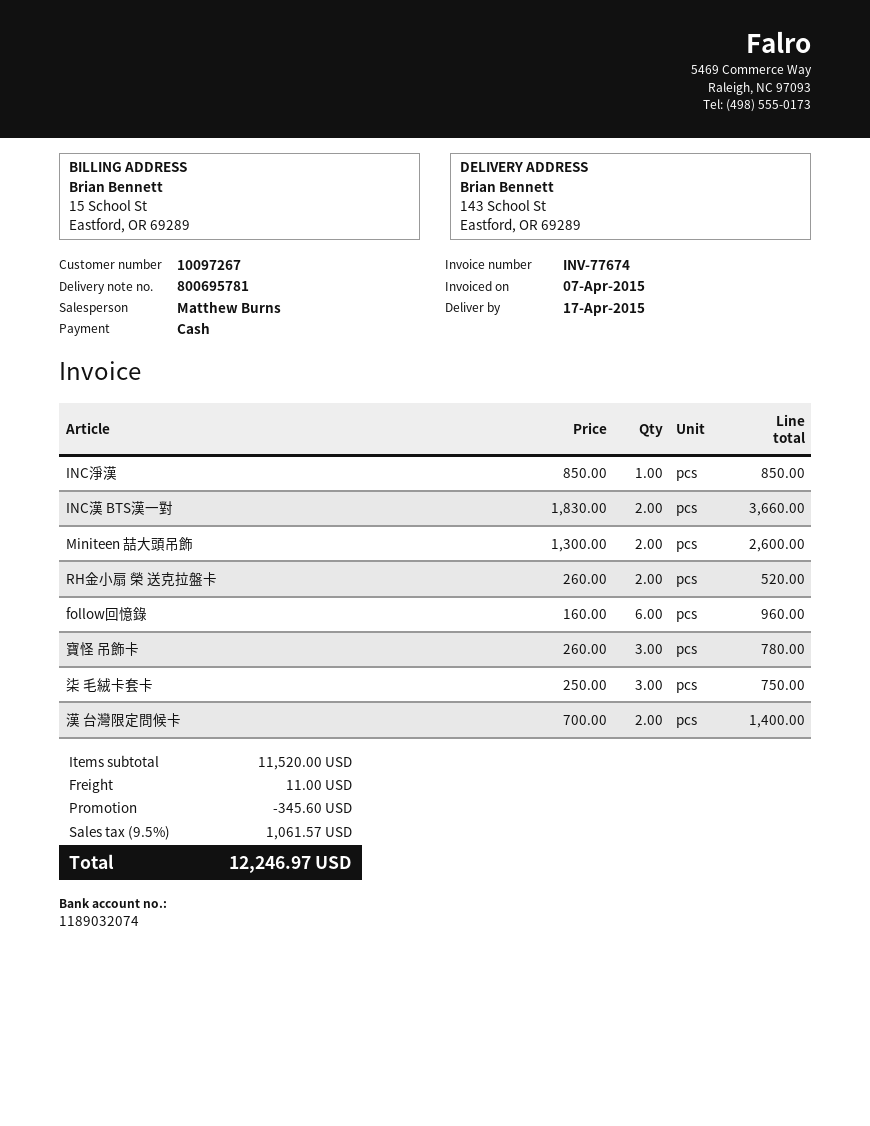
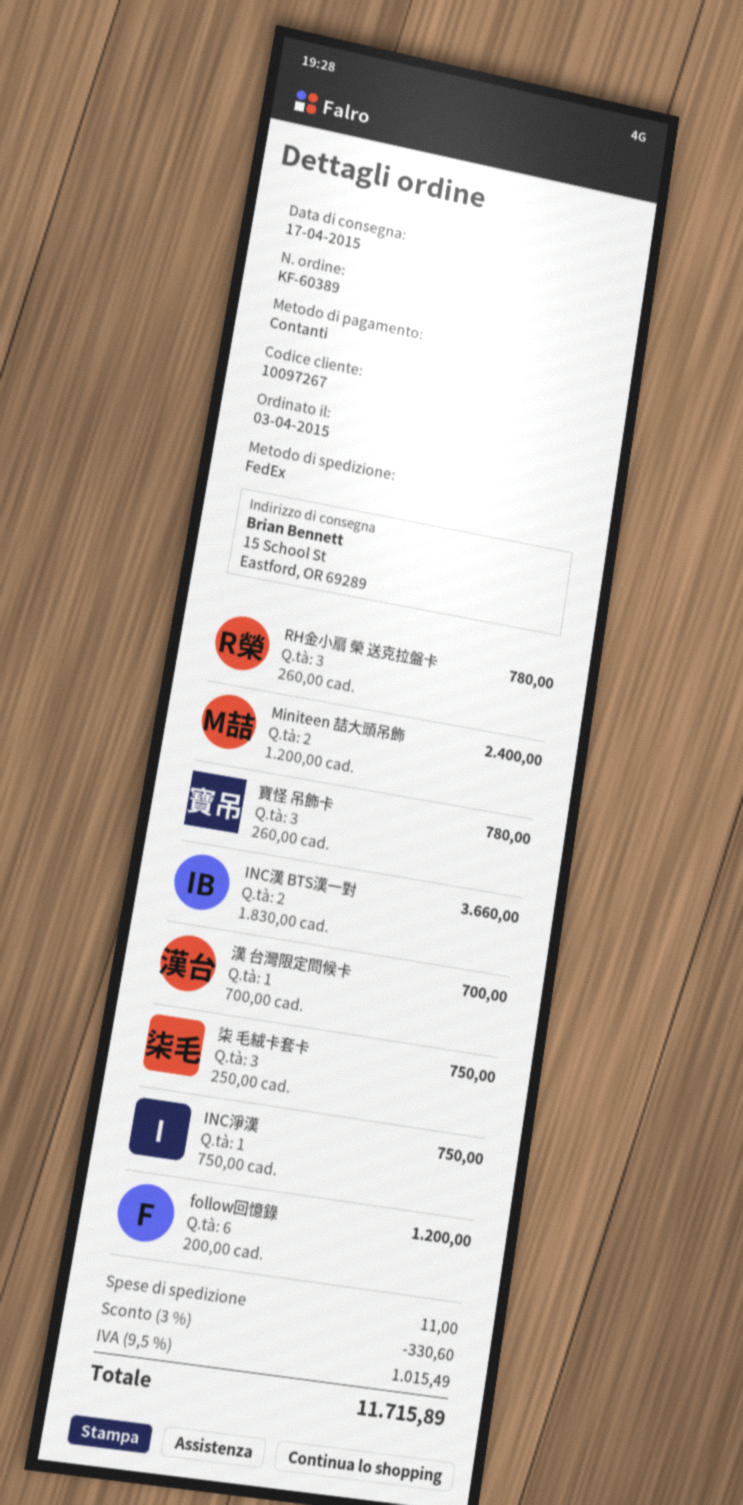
ship to: 143 School St, Eastford, OR 69289 -> 15 School St, Eastford, OR 69289
INC淨漢: 1 x 850.00 = 850.00 -> 1 x 750.00 = 750.00
Miniteen 喆大頭吊飾: 2 x 1300.00 = 2600.00 -> 2 x 1200.00 = 2400.00
RH金小扇 榮 送克拉盤卡: 2 x 260.00 = 520.00 -> 3 x 260.00 = 780.00
follow回憶錄: 6 x 160.00 = 960.00 -> 6 x 200.00 = 1200.00
漢 台灣限定問候卡: 2 x 700.00 = 1400.00 -> 1 x 700.00 = 700.00
discount: 345.60 -> 330.60
tax: 9.5% = 1061.57 -> 9.5% = 1015.49
total: 12246.97 -> 11715.89

